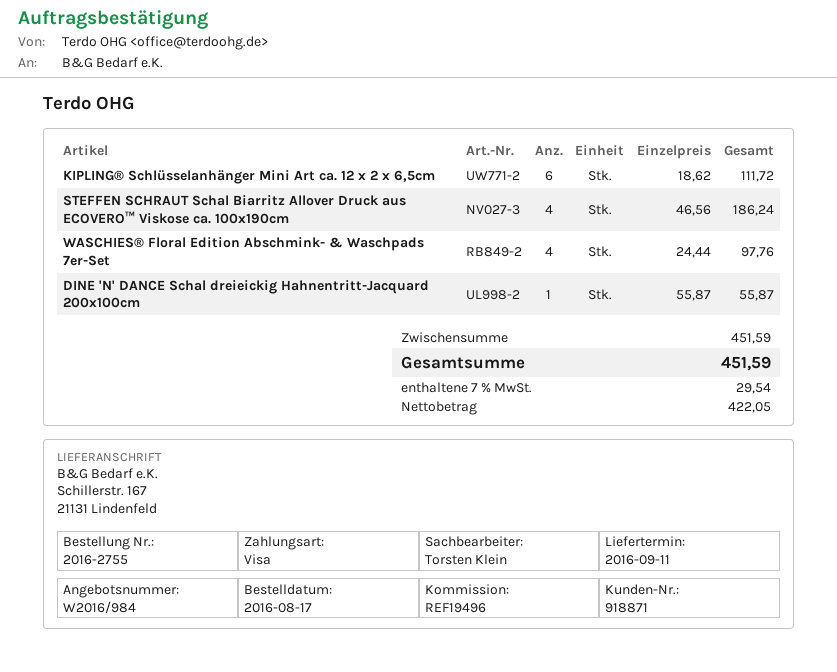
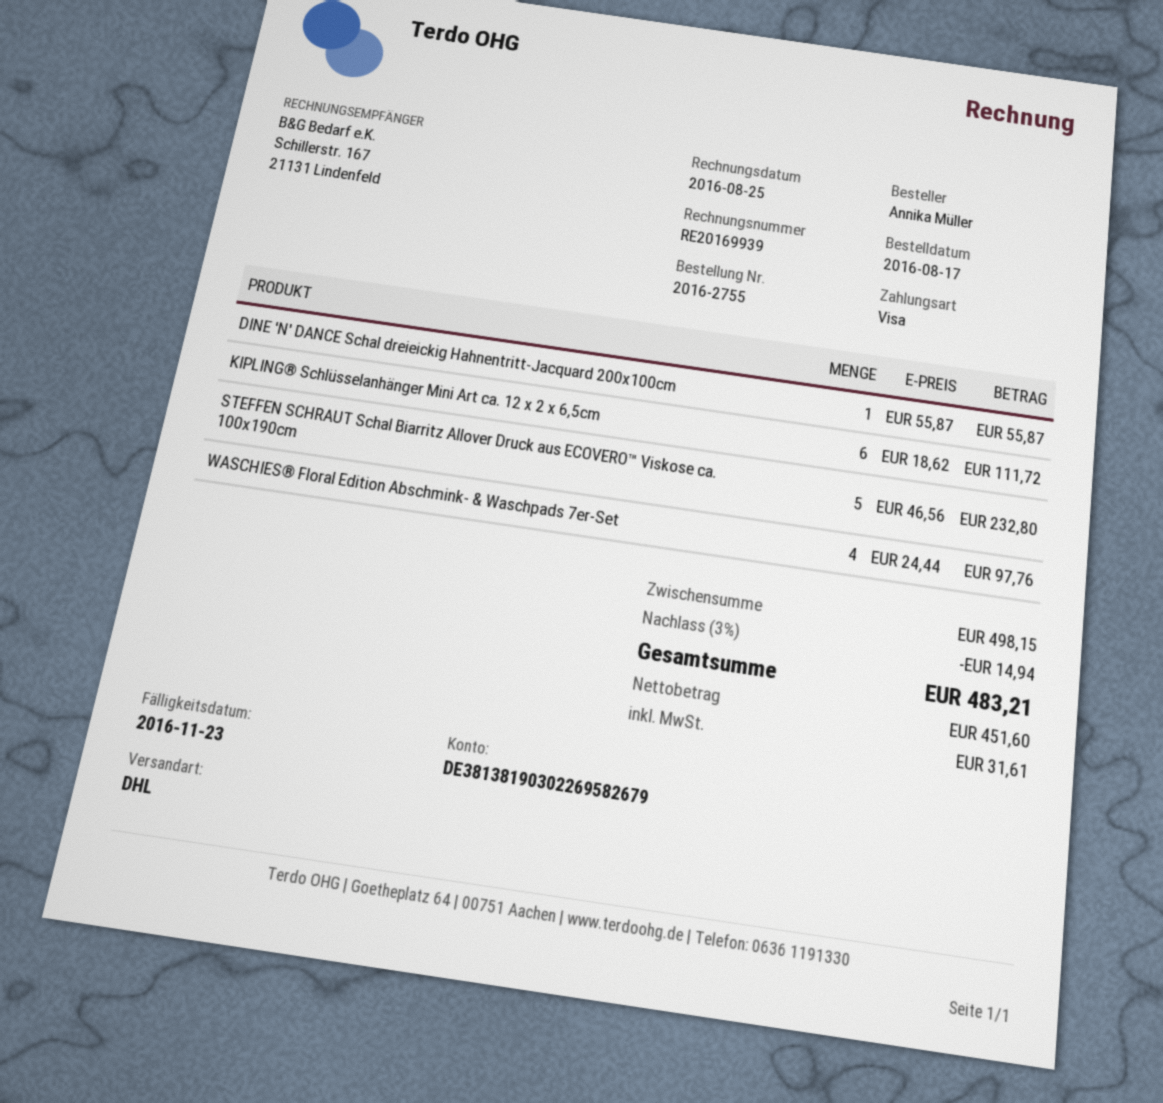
STEFFEN SCHRAUT Schal Biarritz Allover Druck aus ECOVERO™ Viskose ca. 100x190cm: 4 x 46.56 = 186.24 -> 5 x 46.56 = 232.80
subtotal: 451.59 -> 498.15
discount: none -> 3% = 14.94
net: 422.05 -> 451.60
tax: 29.54 -> 31.61
total: 451.59 -> 483.21

